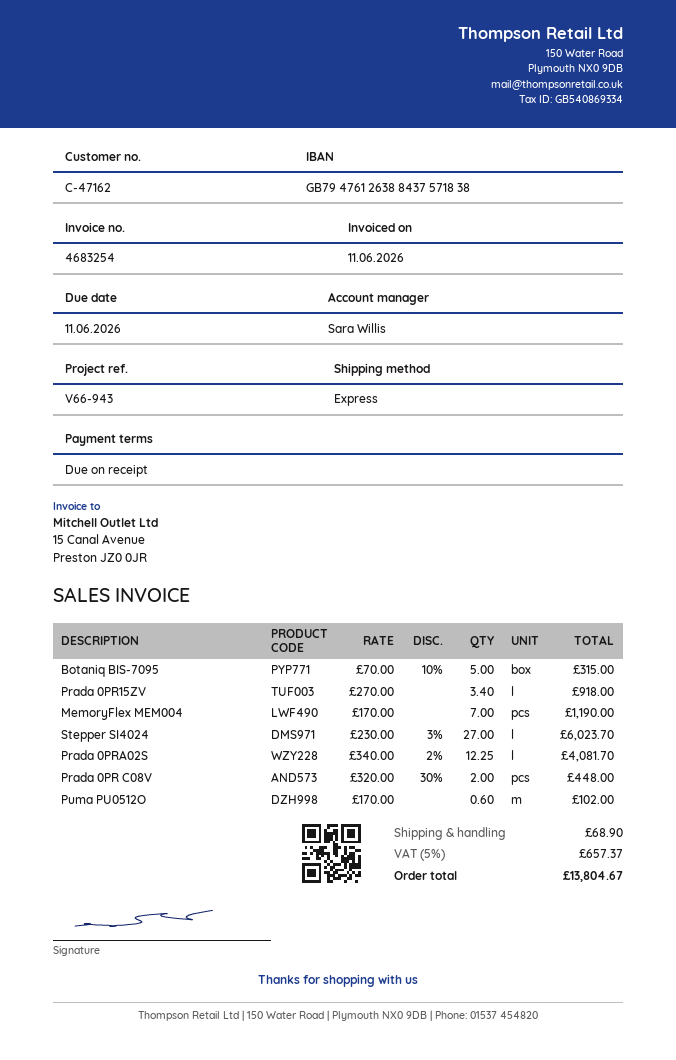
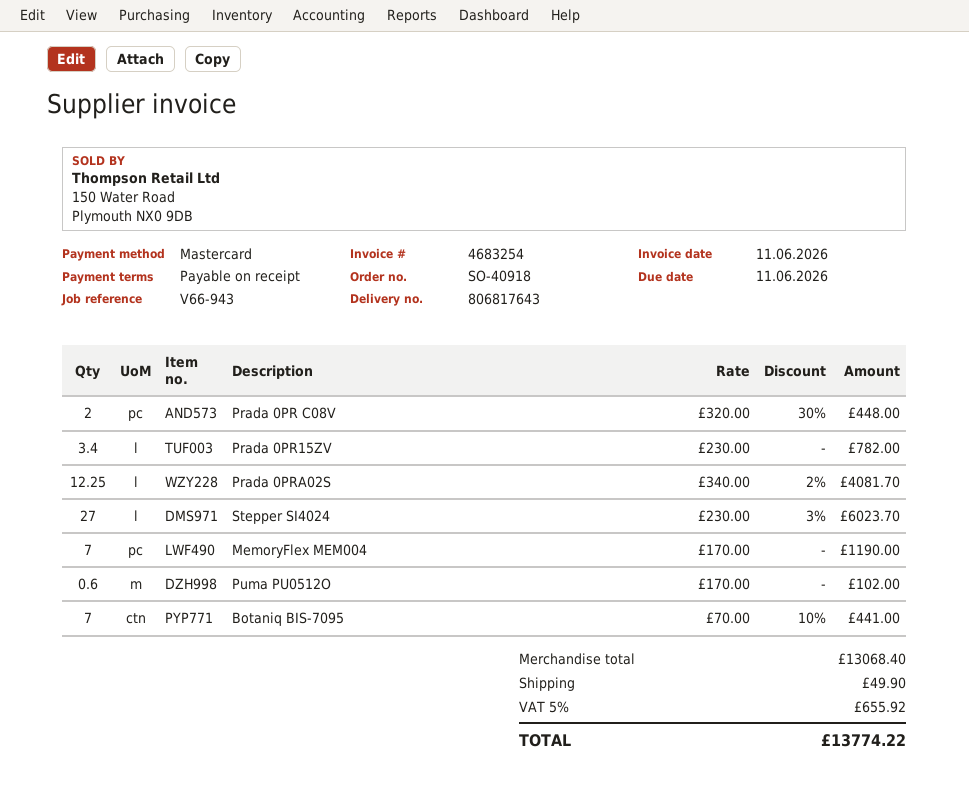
Botaniq BIS-7095: 5 x 70.00 - 10% = 315.00 -> 7 x 70.00 - 10% = 441.00
Prada 0PR15ZV: 3.4 x 270.00 = 918.00 -> 3.4 x 230.00 = 782.00
shipping: 68.90 -> 49.90
tax: 5% = 657.37 -> 5% = 655.92
total: 13804.67 -> 13774.22

